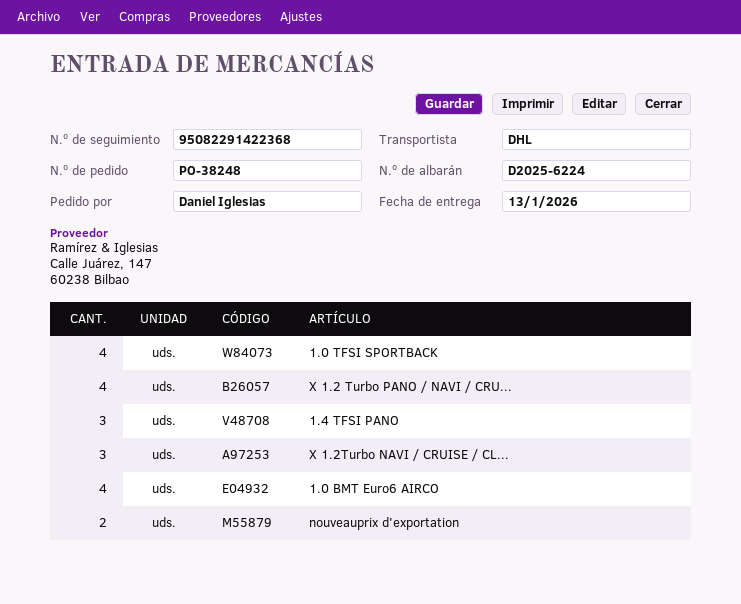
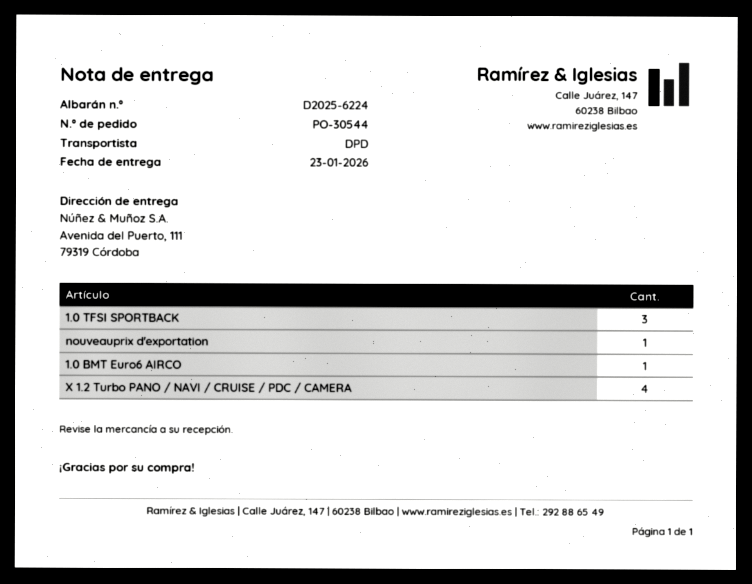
order number: PO-38248 -> PO-30544
delivery date: 2026-01-13 -> 2026-01-23
shipping method: DHL -> DPD
1.0 TFSI SPORTBACK: 4 -> 3
1.4 TFSI PANO: 3 -> none
X 1.2Turbo NAVI / CRUISE / CL...: 3 -> none
1.0 BMT Euro6 AIRCO: 4 -> 1
nouveauprix d'exportation: 2 -> 1

